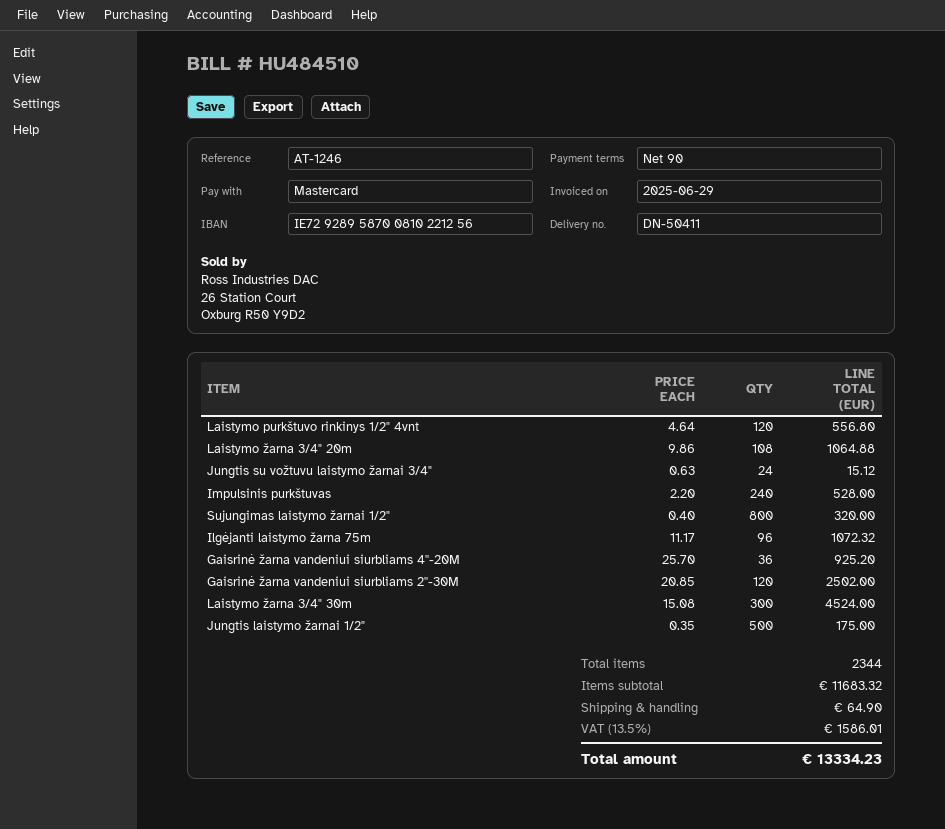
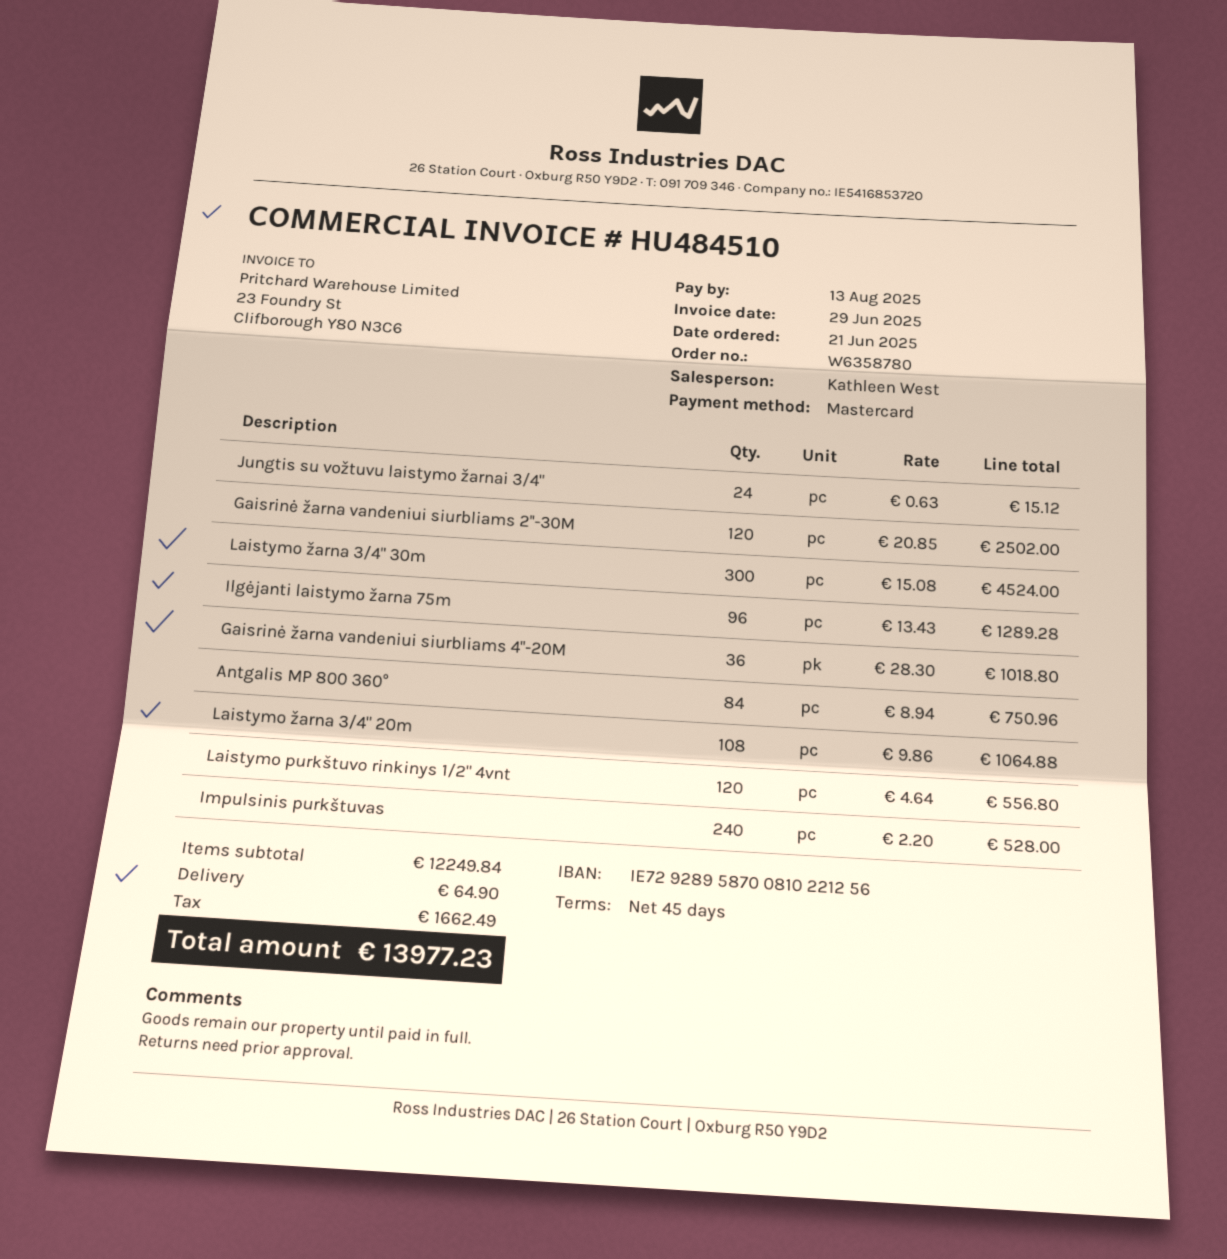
payment terms: 90 days -> 45 days
Sujungimas laistymo žarnai 1/2": 800 x 0.40 = 320.00 -> none
Ilgėjanti laistymo žarna 75m: 96 x 11.17 = 1072.32 -> 96 x 13.43 = 1289.28
Gaisrinė žarna vandeniui siurbliams 4''-20M: 36 x 25.70 = 925.20 -> 36 x 28.30 = 1018.80
Jungtis laistymo žarnai 1/2": 500 x 0.35 = 175.00 -> none
Antgalis MP 800 360°: none -> 84 x 8.94 = 750.96
subtotal: 11683.32 -> 12249.84
tax: 1586.01 -> 1662.49
total: 13334.23 -> 13977.23

